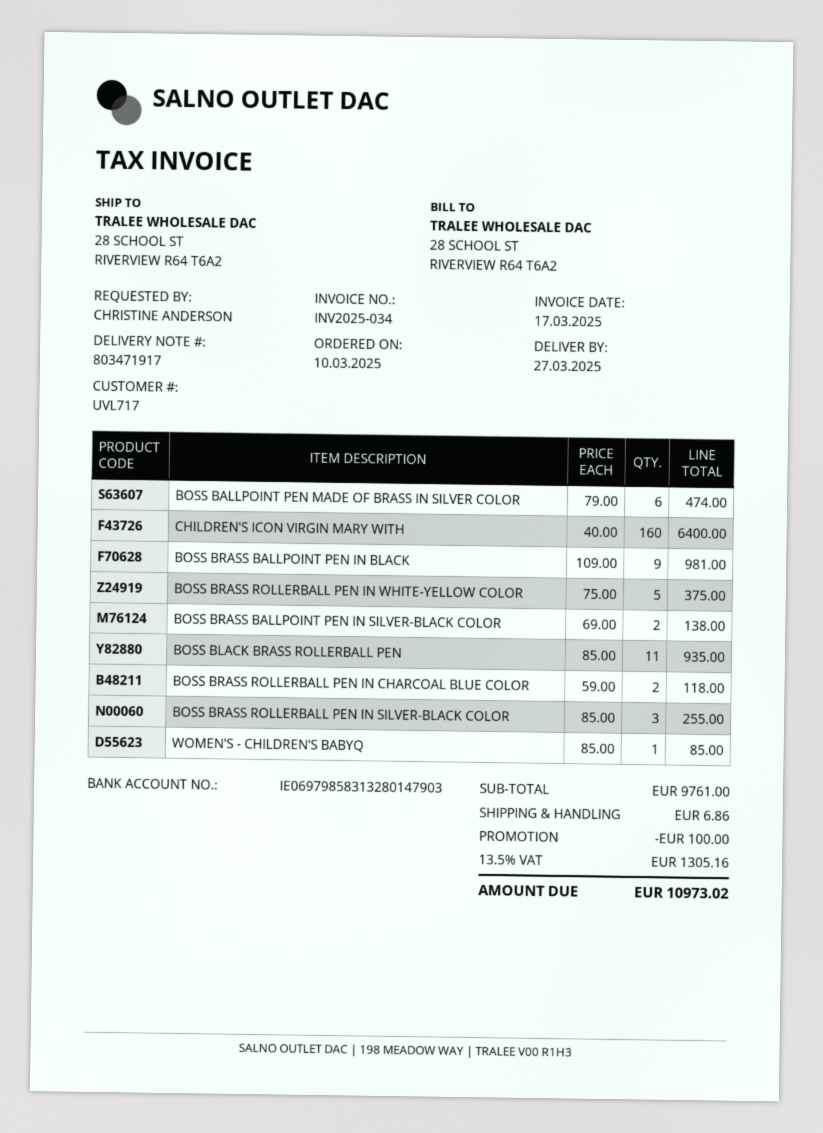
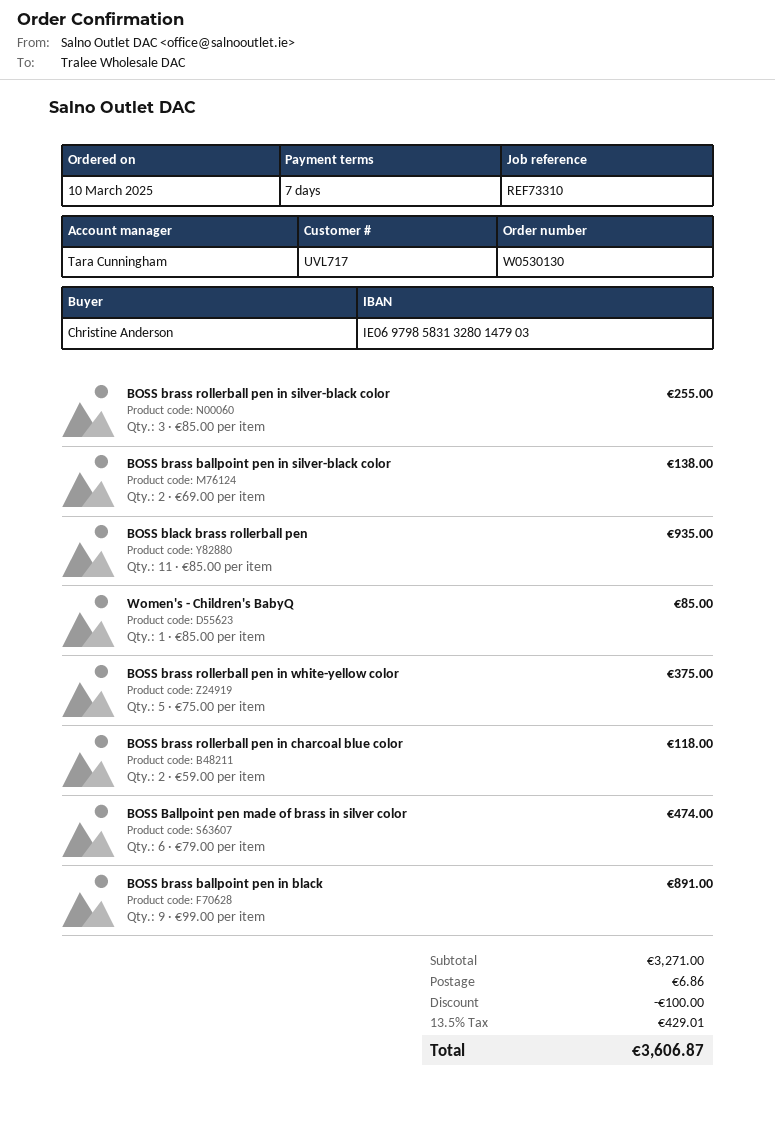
CHILDREN'S ICON VIRGIN MARY WITH: 160 x 40.00 = 6400.00 -> none
BOSS BRASS BALLPOINT PEN IN BLACK: 9 x 109.00 = 981.00 -> 9 x 99.00 = 891.00
subtotal: 9761.00 -> 3271.00
tax: 13.5% = 1305.16 -> 13.5% = 429.01
total: 10973.02 -> 3606.87

